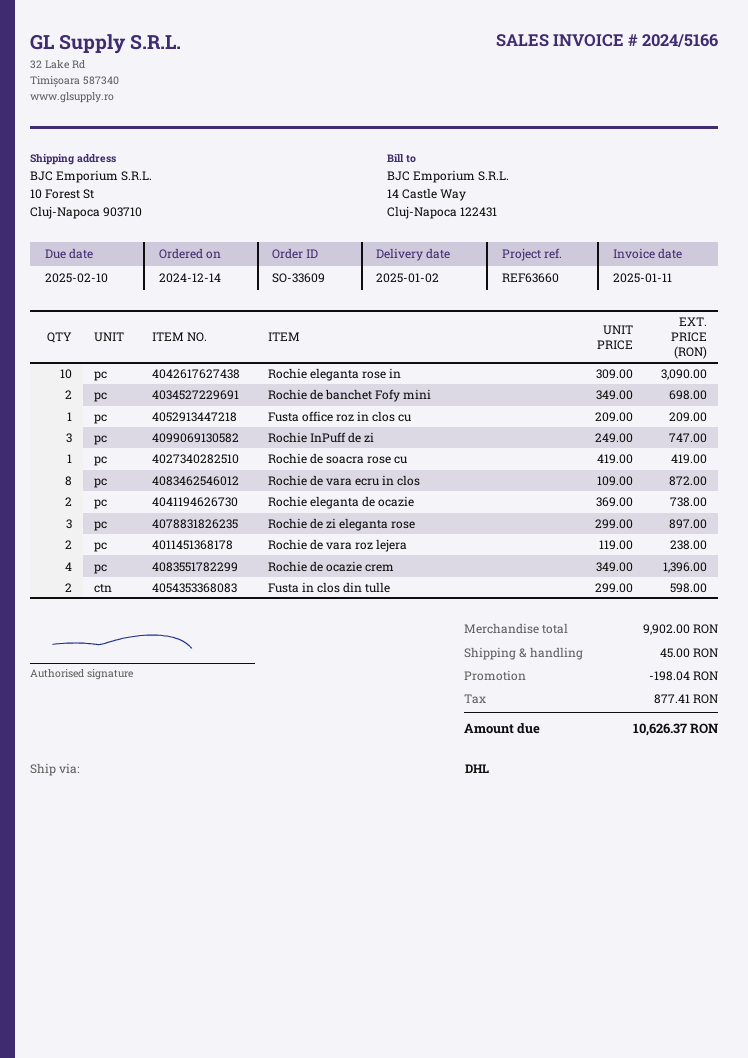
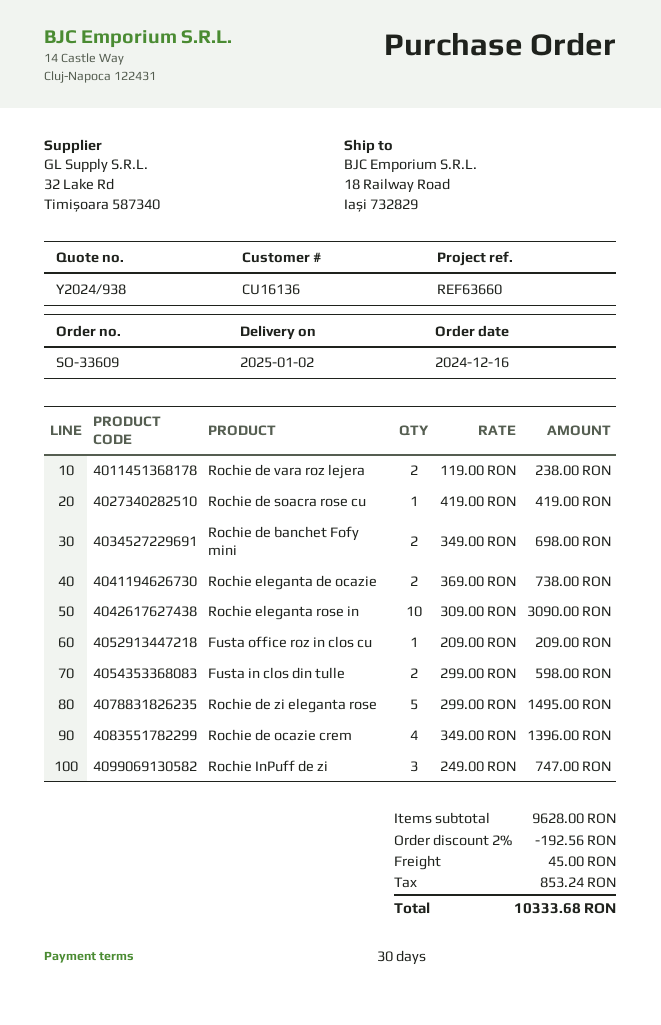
order date: 2024-12-14 -> 2024-12-16
ship to: 10 Forest St, Cluj-Napoca 903710 -> 18 Railway Road, Iași 732829
Rochie de vara ecru in clos: 8 x 109.00 = 872.00 -> none
Rochie de zi eleganta rose: 3 x 299.00 = 897.00 -> 5 x 299.00 = 1495.00
subtotal: 9902.00 -> 9628.00
discount: 198.04 -> 192.56
tax: 877.41 -> 853.24
total: 10626.37 -> 10333.68

